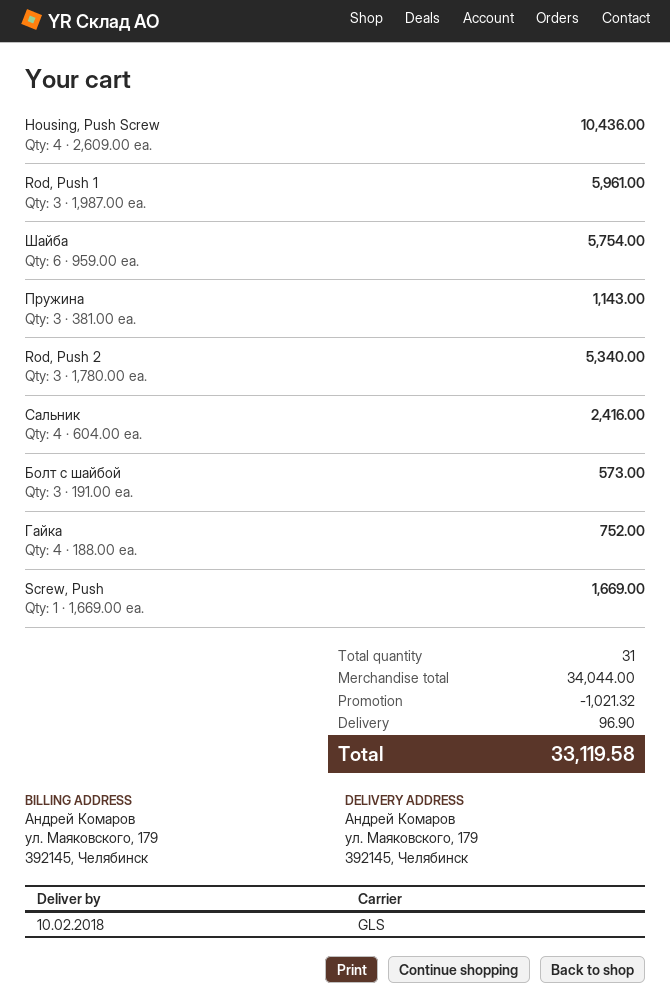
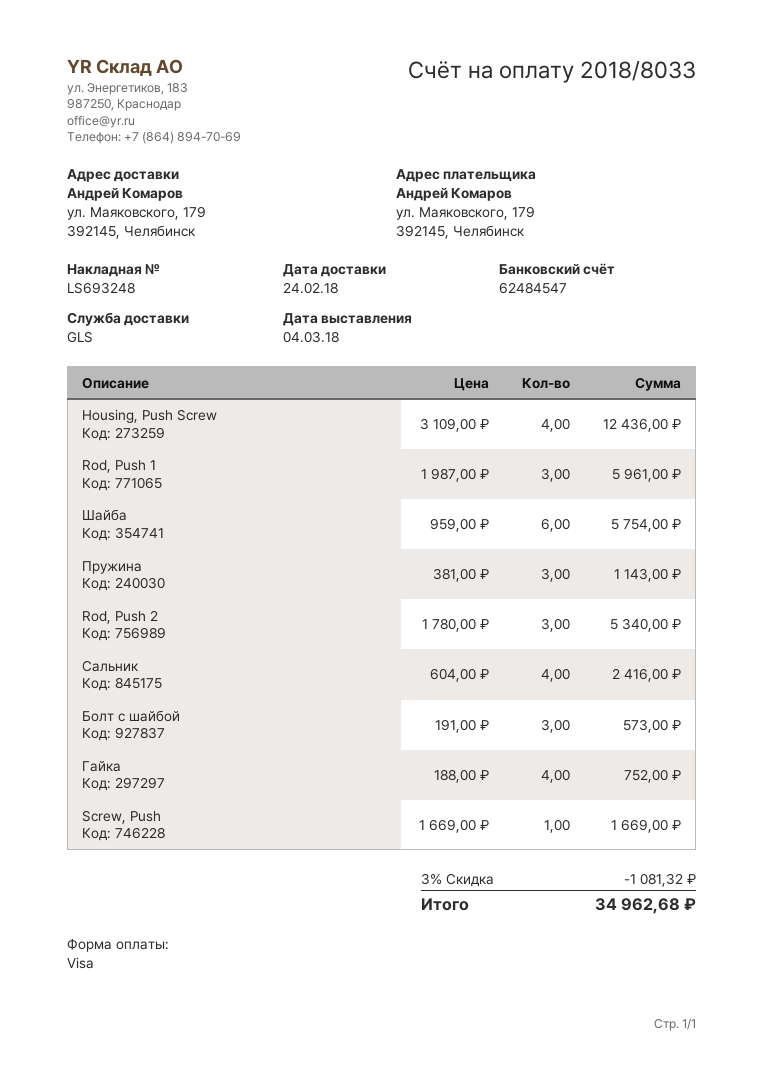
delivery date: 2018-02-10 -> 2018-02-24
Housing, Push Screw: 4 x 2609.00 = 10436.00 -> 4 x 3109.00 = 12436.00
discount: 1021.32 -> 1081.32
shipping: 96.90 -> none
total: 33119.58 -> 34962.68

